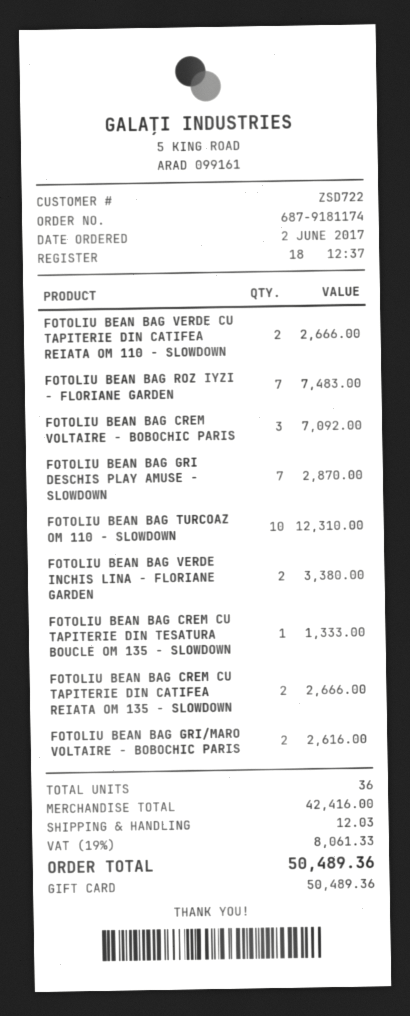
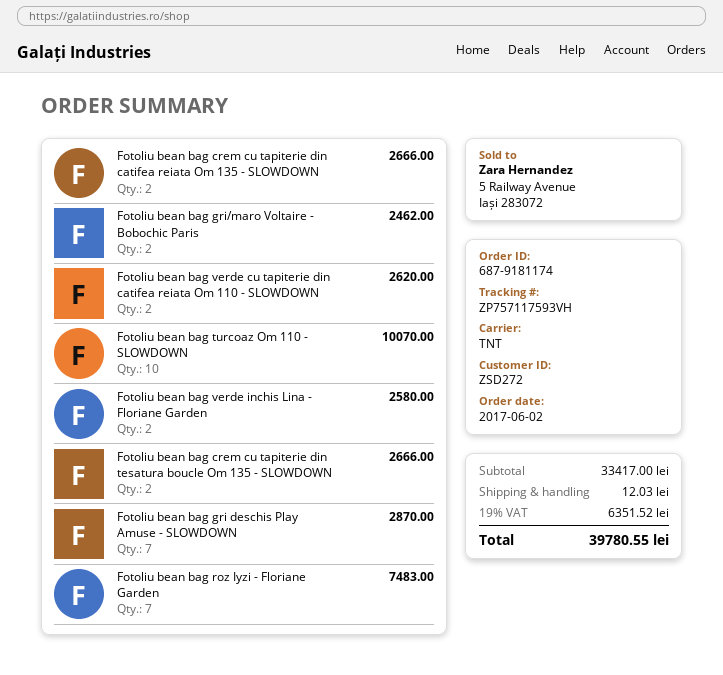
customer number: ZSD722 -> ZSD272
FOTOLIU BEAN BAG VERDE CU TAPITERIE DIN CATIFEA REIATA OM 110 - SLOWDOWN: 2 for 2666.00 -> 2 for 2620.00
FOTOLIU BEAN BAG CREM VOLTAIRE - BOBOCHIC PARIS: 3 for 7092.00 -> none
FOTOLIU BEAN BAG TURCOAZ OM 110 - SLOWDOWN: 10 for 12310.00 -> 10 for 10070.00
FOTOLIU BEAN BAG VERDE INCHIS LINA - FLORIANE GARDEN: 2 for 3380.00 -> 2 for 2580.00
FOTOLIU BEAN BAG CREM CU TAPITERIE DIN TESATURA BOUCLE OM 135 - SLOWDOWN: 1 for 1333.00 -> 2 for 2666.00
FOTOLIU BEAN BAG GRI/MARO VOLTAIRE - BOBOCHIC PARIS: 2 for 2616.00 -> 2 for 2462.00
subtotal: 42416.00 -> 33417.00
tax: 19% = 8061.33 -> 19% = 6351.52
total: 50489.36 -> 39780.55

